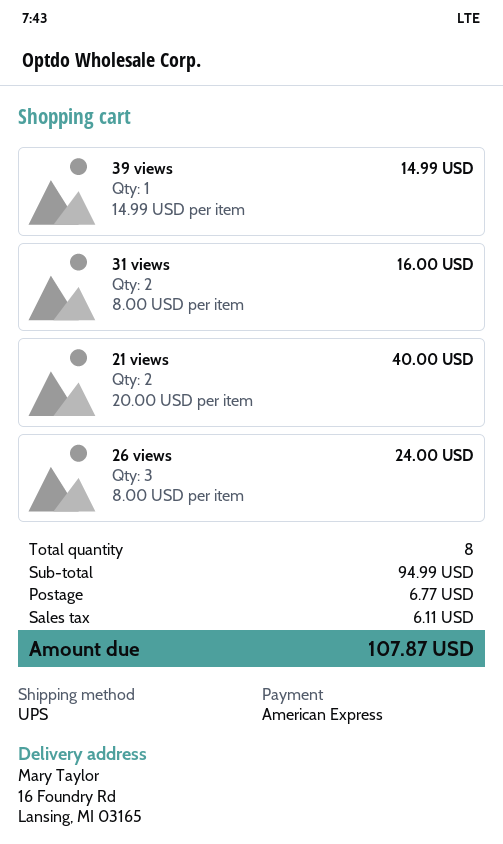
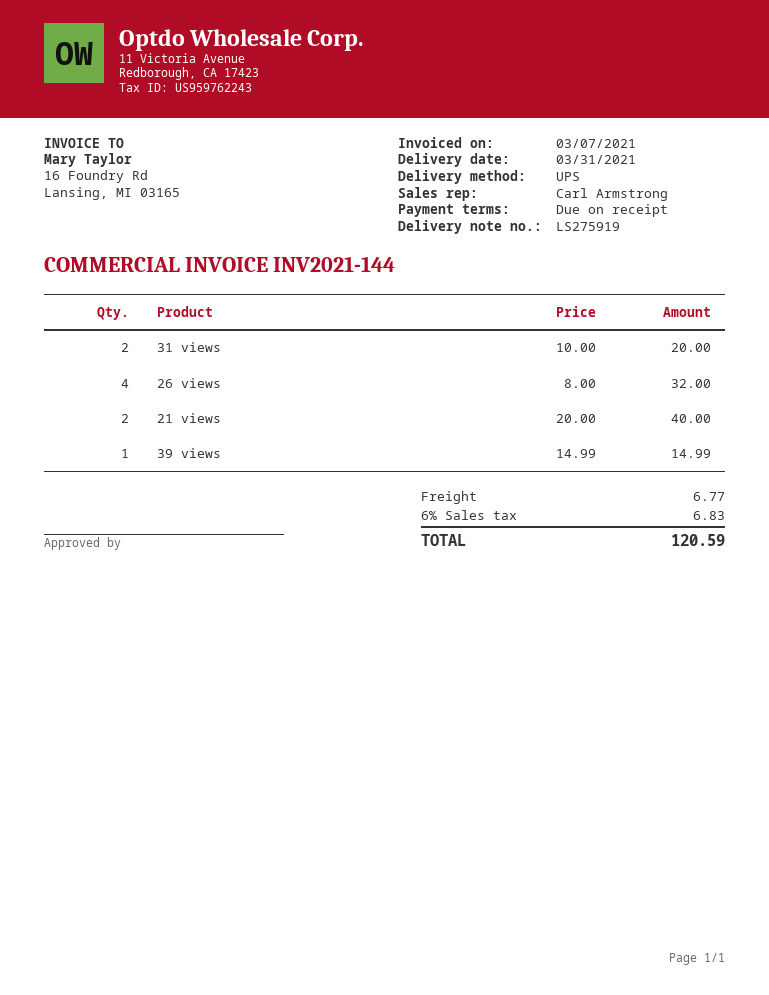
31 views: 2 x 8.00 = 16.00 -> 2 x 10.00 = 20.00
26 views: 3 x 8.00 = 24.00 -> 4 x 8.00 = 32.00
tax: 6.11 -> 6.83
total: 107.87 -> 120.59

